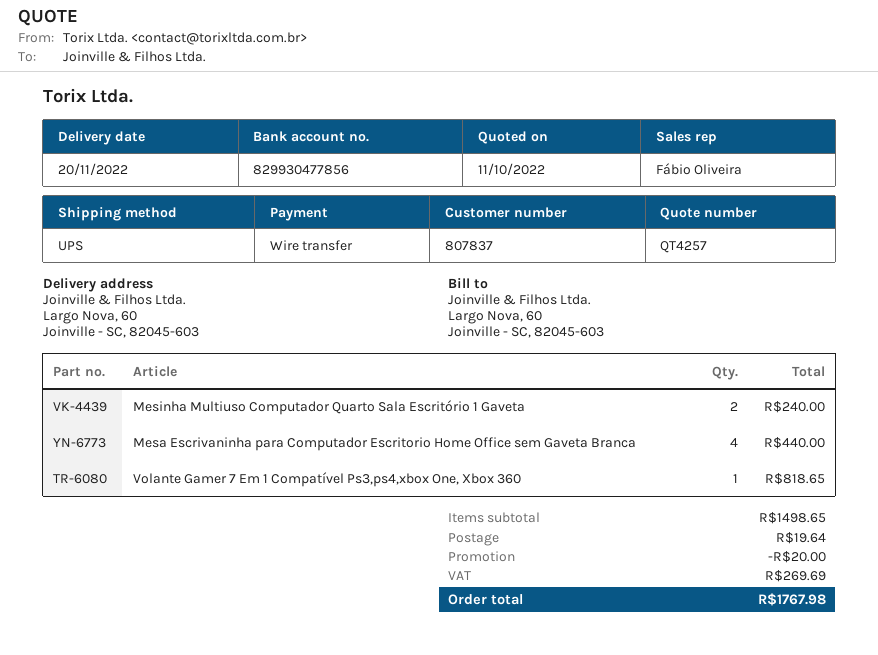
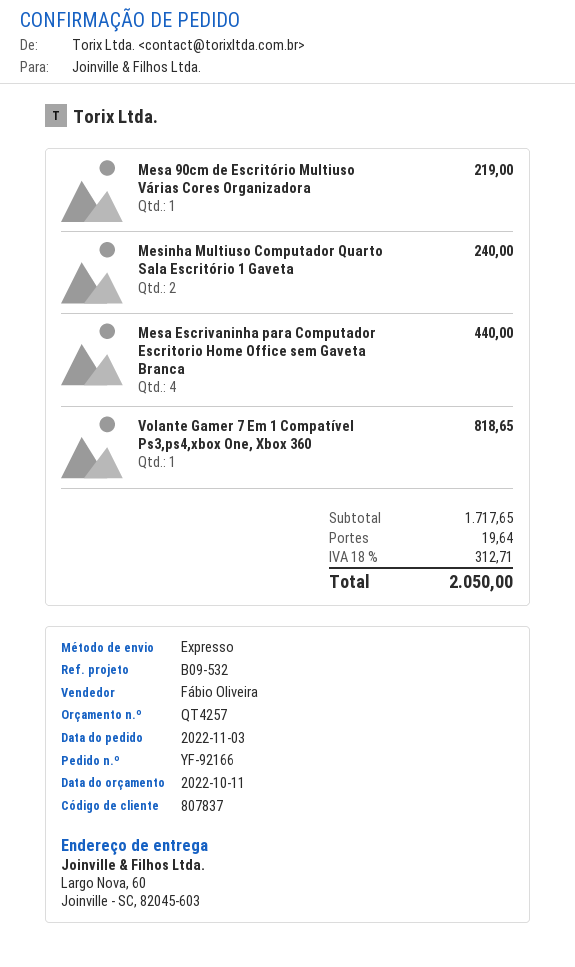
shipping method: UPS -> express
Mesa 90cm de Escritório Multiuso Várias Cores Organizadora: none -> 1 for 219.00
subtotal: 1498.65 -> 1717.65
discount: 20.00 -> none
tax: 269.69 -> 312.71
total: 1767.98 -> 2050.00

